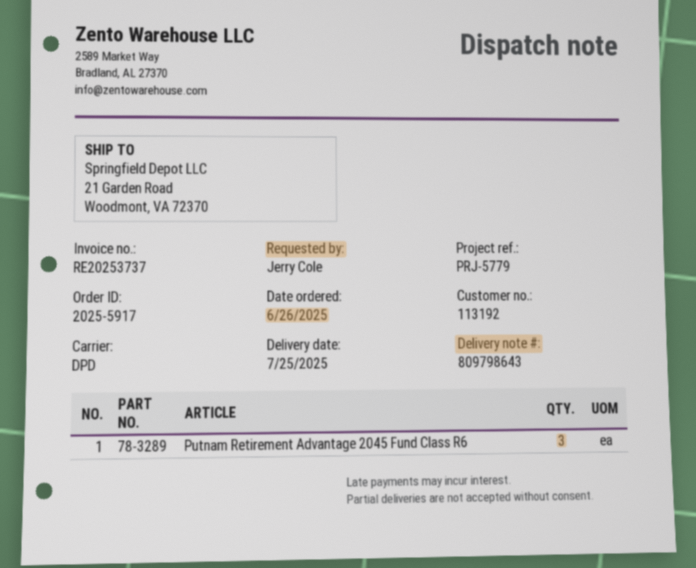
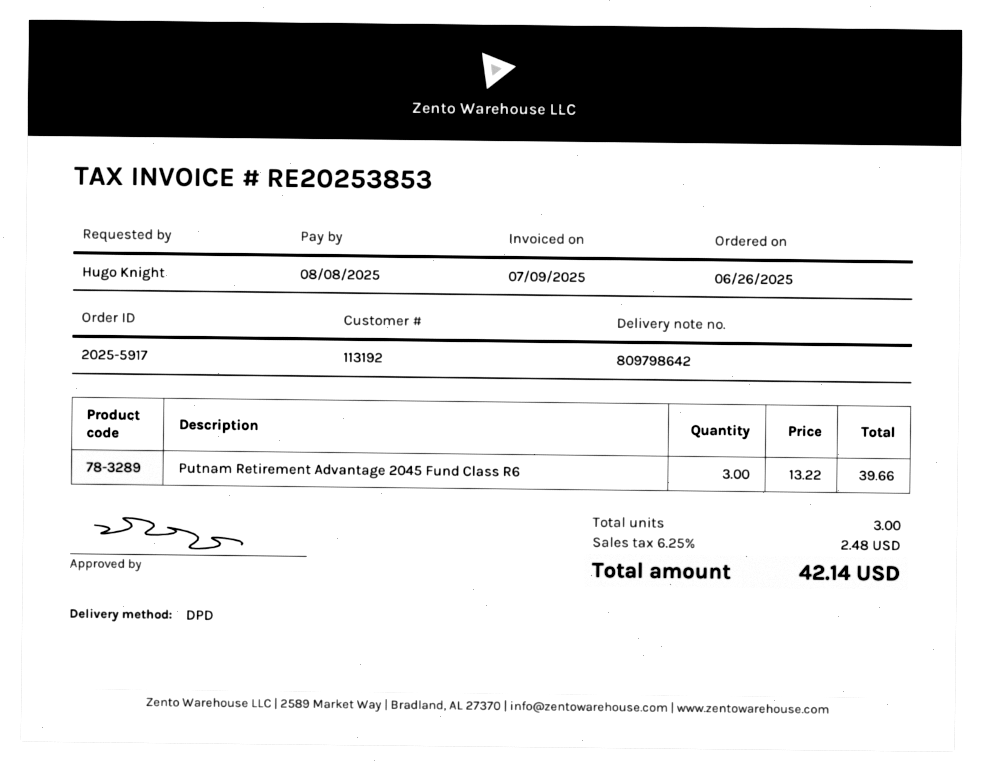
delivery note number: 809798643 -> 809798642
invoice number: RE20253737 -> RE20253853
ordered by: Jerry Cole -> Hugo Knight

